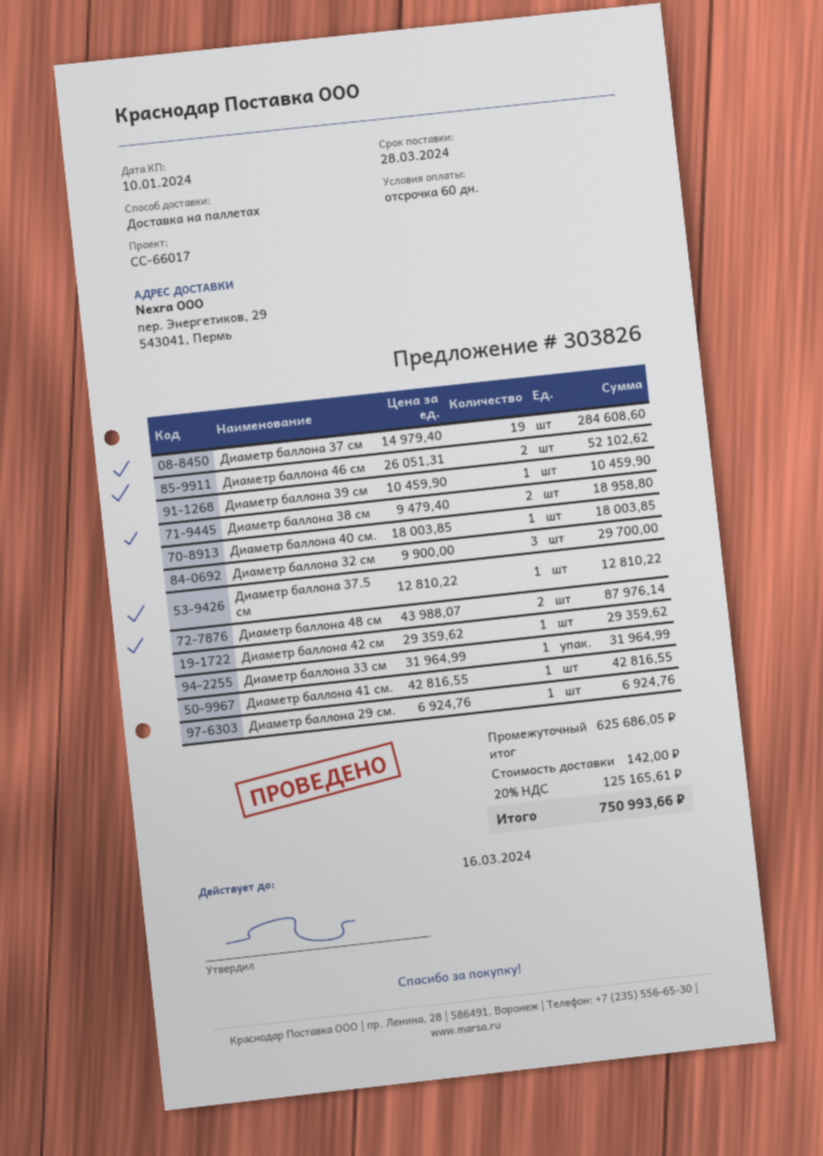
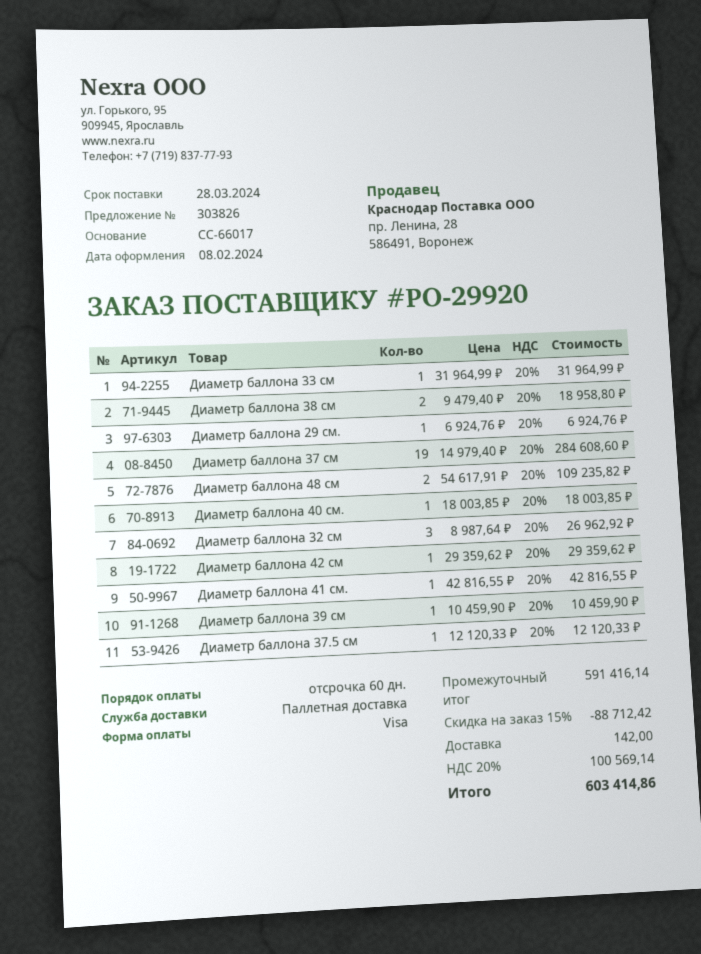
Диаметр баллона 46 см: 2 x 26051.31 = 52102.62 -> none
Диаметр баллона 32 см: 3 x 9900.00 = 29700.00 -> 3 x 8987.64 = 26962.92
Диаметр баллона 37.5 см: 1 x 12810.22 = 12810.22 -> 1 x 12120.33 = 12120.33
Диаметр баллона 48 см: 2 x 43988.07 = 87976.14 -> 2 x 54617.91 = 109235.82
subtotal: 625686.05 -> 591416.14
discount: none -> 15% = 88712.42
tax: 20% = 125165.61 -> 20% = 100569.14
total: 750993.66 -> 603414.86

